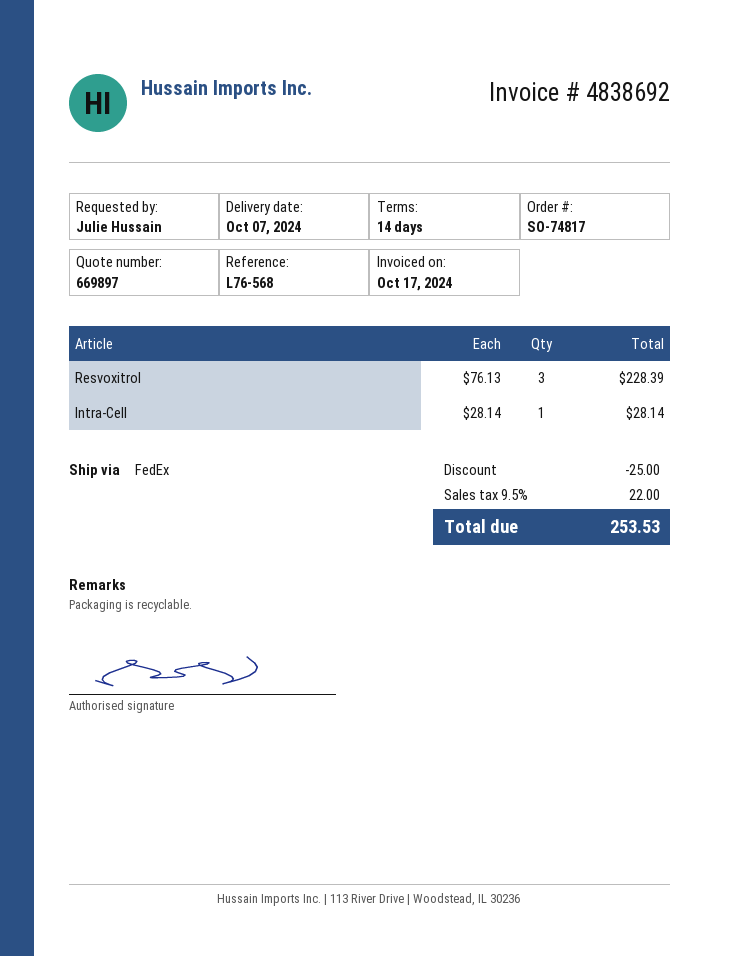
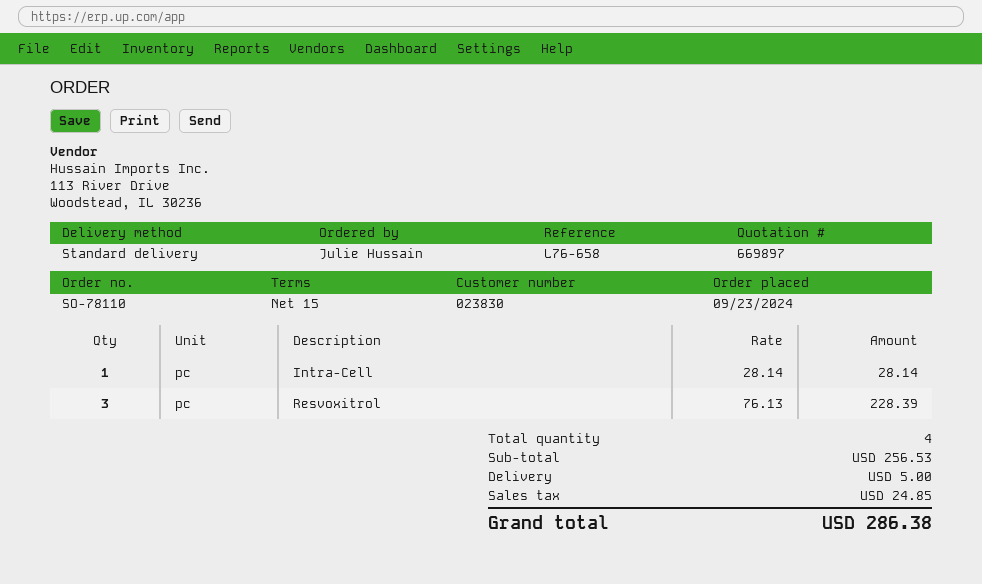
order number: SO-74817 -> SO-78110
payment terms: 14 days -> 15 days
reference: L76-568 -> L76-658
shipping method: FedEx -> standard
discount: 25.00 -> none
shipping: none -> 5.00
tax: 22.00 -> 24.85
total: 253.53 -> 286.38

